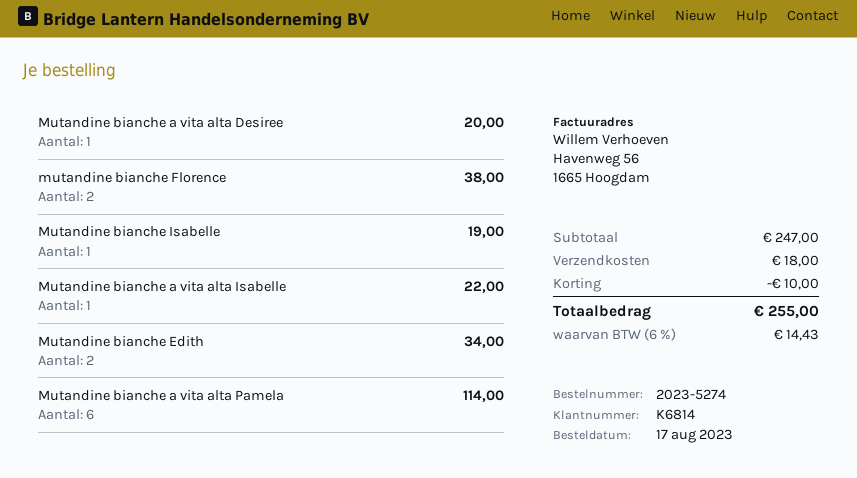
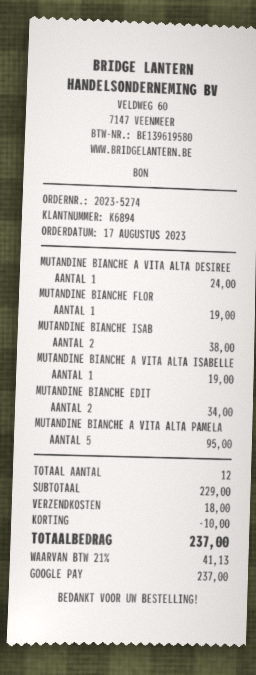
customer number: K6814 -> K6894
Mutandine bianche a vita alta Desiree: 1 for 20.00 -> 1 for 24.00
mutandine bianche Florence: 2 for 38.00 -> 1 for 19.00
Mutandine bianche Isabelle: 1 for 19.00 -> 2 for 38.00
Mutandine bianche a vita alta Isabelle: 1 for 22.00 -> 1 for 19.00
Mutandine bianche a vita alta Pamela: 6 for 114.00 -> 5 for 95.00
subtotal: 247.00 -> 229.00
tax: 6% = 14.43 -> 21% = 41.13
total: 255.00 -> 237.00

